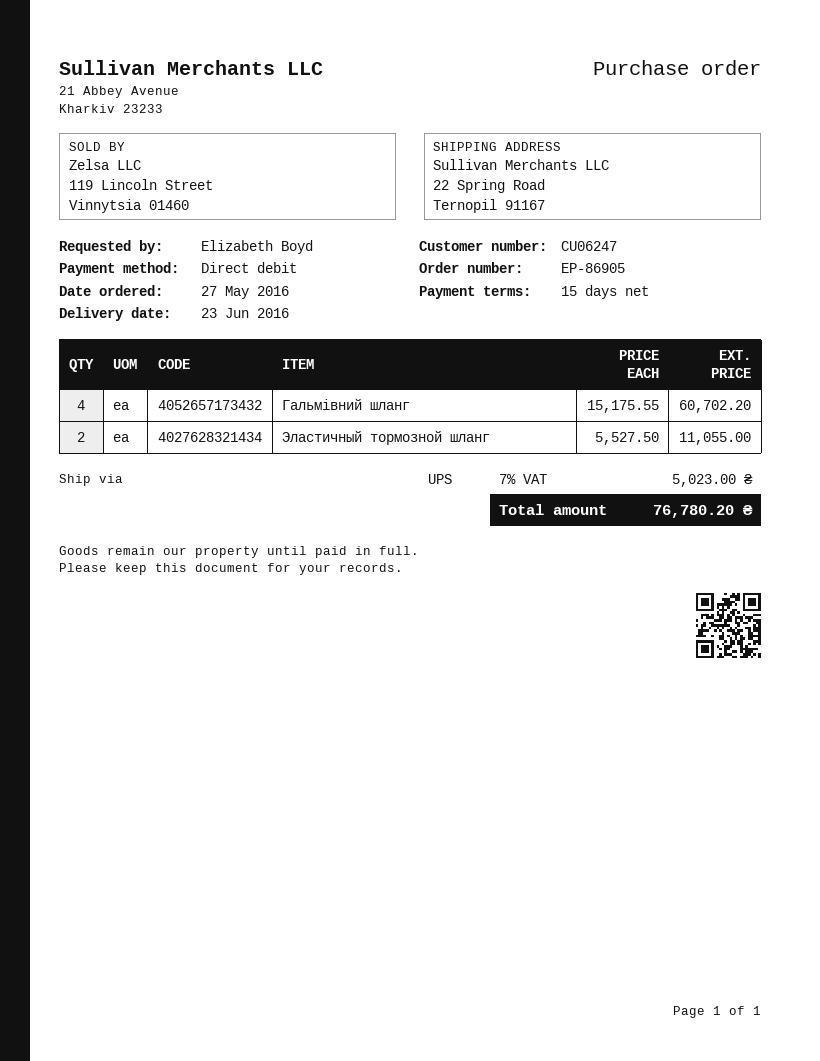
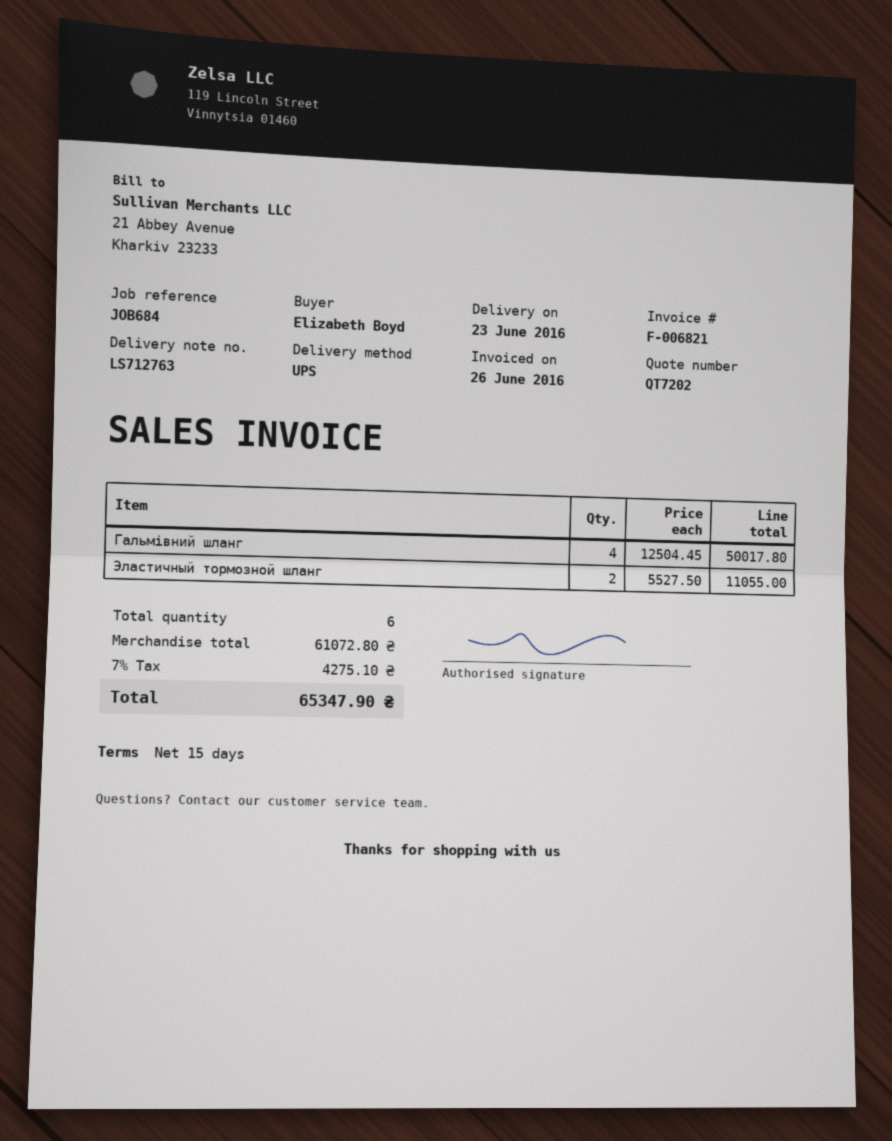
Гальмівний шланг: 4 x 15175.55 = 60702.20 -> 4 x 12504.45 = 50017.80
tax: 7% = 5023.00 -> 7% = 4275.10
total: 76780.20 -> 65347.90

